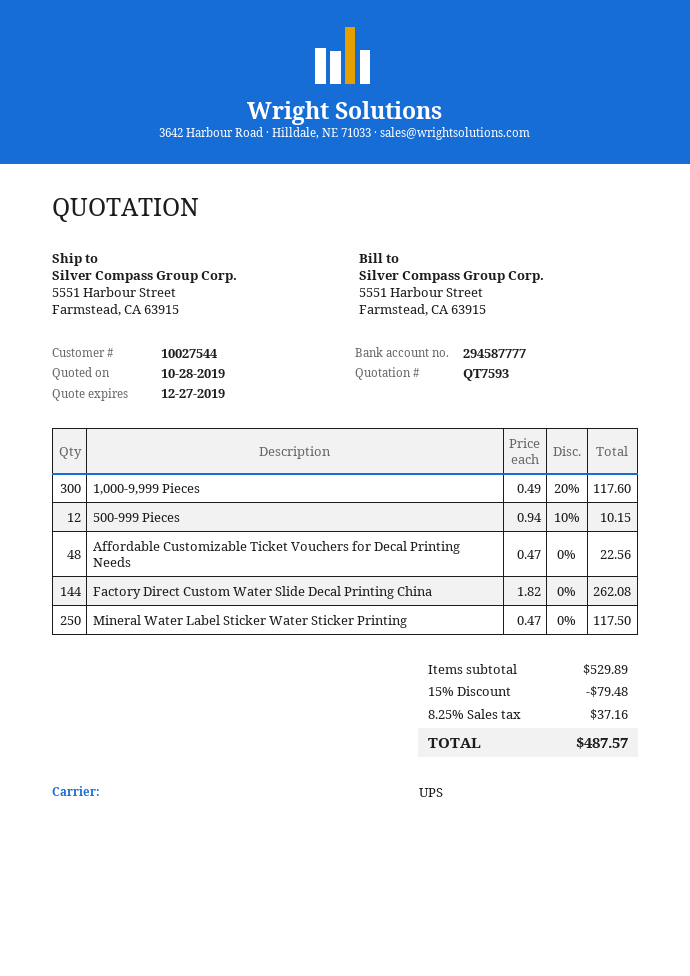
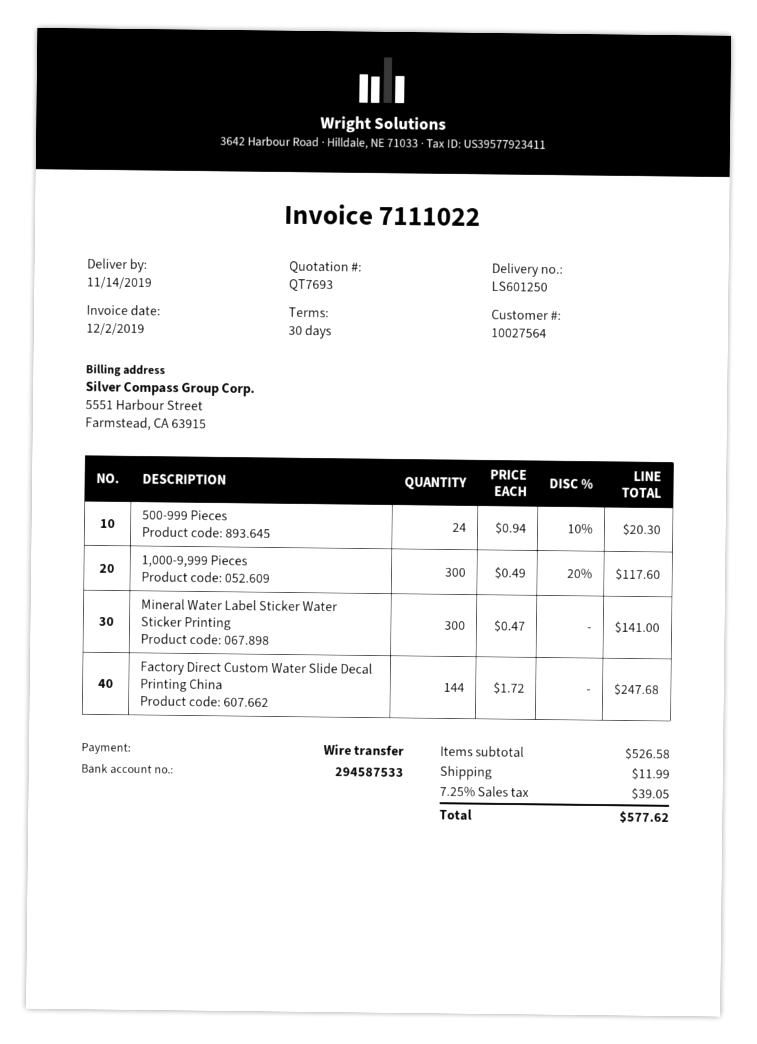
quote number: QT7593 -> QT7693
customer number: 10027544 -> 10027564
bank account: 294587777 -> 294587533
500-999 Pieces: 12 x 0.94 - 10% = 10.15 -> 24 x 0.94 - 10% = 20.30
Affordable Customizable Ticket Vouchers for Decal Printing Needs: 48 x 0.47 = 22.56 -> none
Factory Direct Custom Water Slide Decal Printing China: 144 x 1.82 = 262.08 -> 144 x 1.72 = 247.68
Mineral Water Label Sticker Water Sticker Printing: 250 x 0.47 = 117.50 -> 300 x 0.47 = 141.00
subtotal: 529.89 -> 526.58
discount: 15% = 79.48 -> none
shipping: none -> 11.99
tax: 8.25% = 37.16 -> 7.25% = 39.05
total: 487.57 -> 577.62

